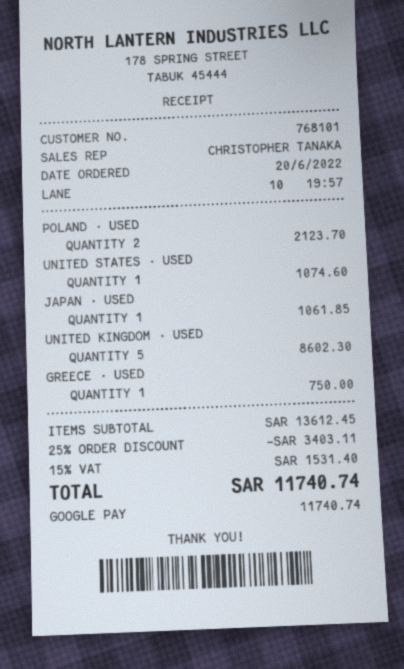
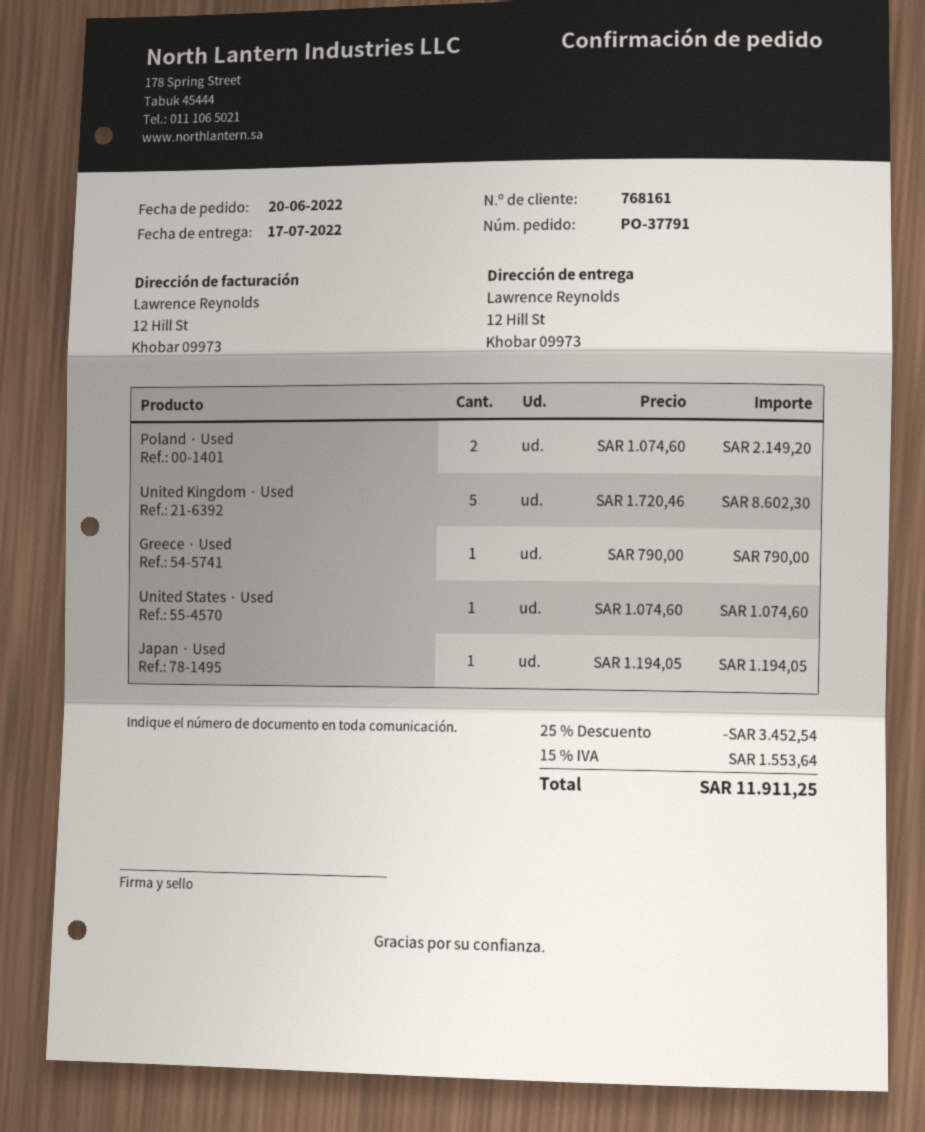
customer number: 768101 -> 768161
POLAND · USED: 2 for 2123.70 -> 2 for 2149.20
JAPAN · USED: 1 for 1061.85 -> 1 for 1194.05
GREECE · USED: 1 for 750.00 -> 1 for 790.00
discount: 25% = 3403.11 -> 25% = 3452.54
tax: 15% = 1531.40 -> 15% = 1553.64
total: 11740.74 -> 11911.25

